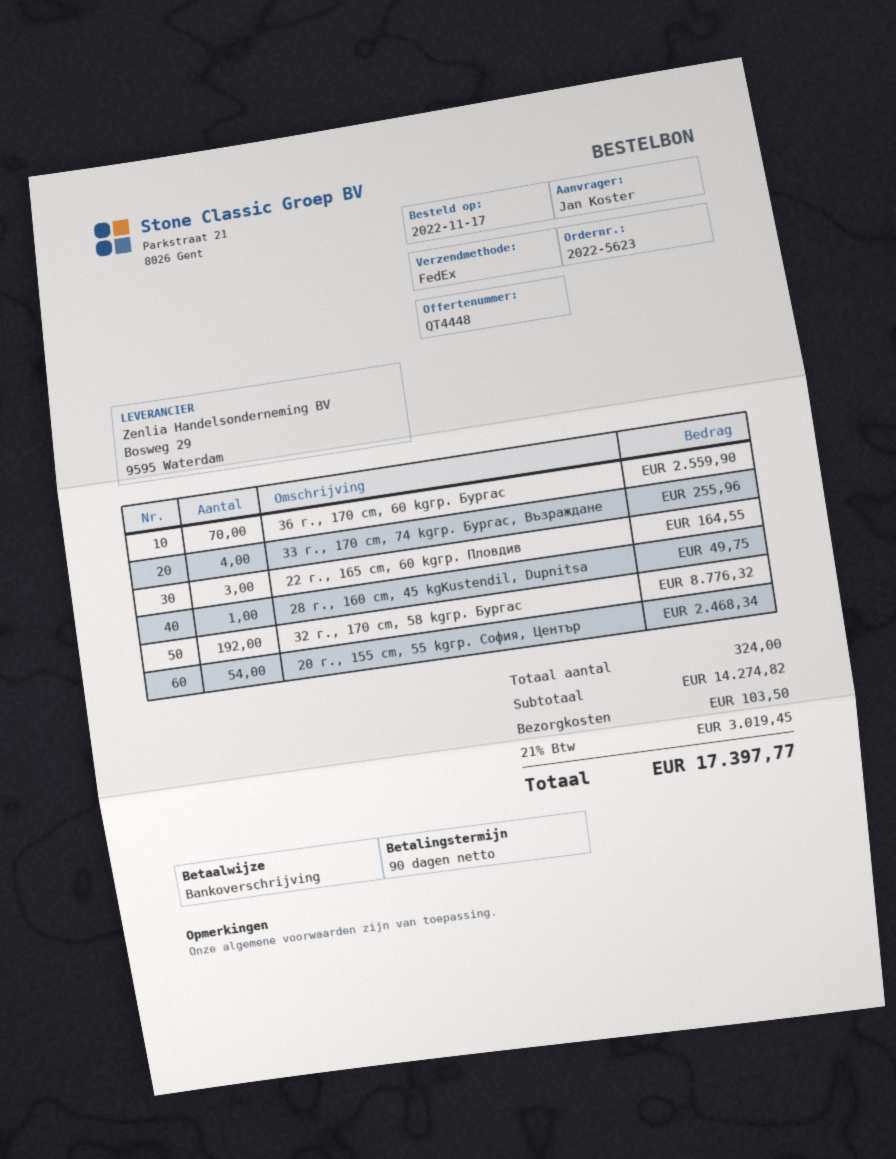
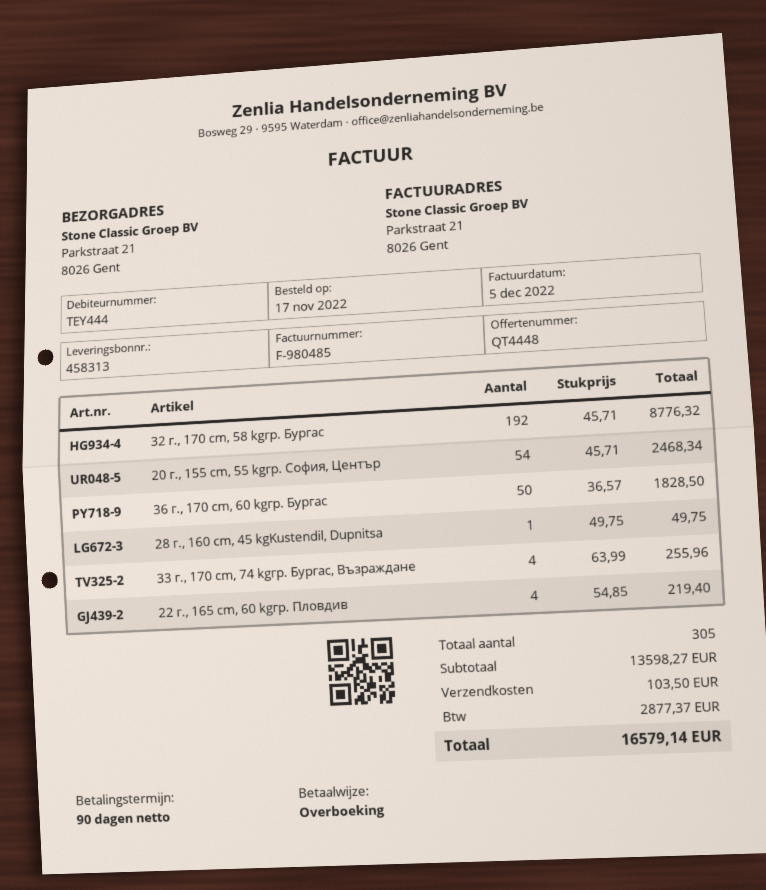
36 г., 170 cm, 60 kgгр. Бургас: 70 for 2559.90 -> 50 for 1828.50
22 г., 165 cm, 60 kgгр. Пловдив: 3 for 164.55 -> 4 for 219.40
total quantity: 324 -> 305
subtotal: 14274.82 -> 13598.27
tax: 3019.45 -> 2877.37
total: 17397.77 -> 16579.14

